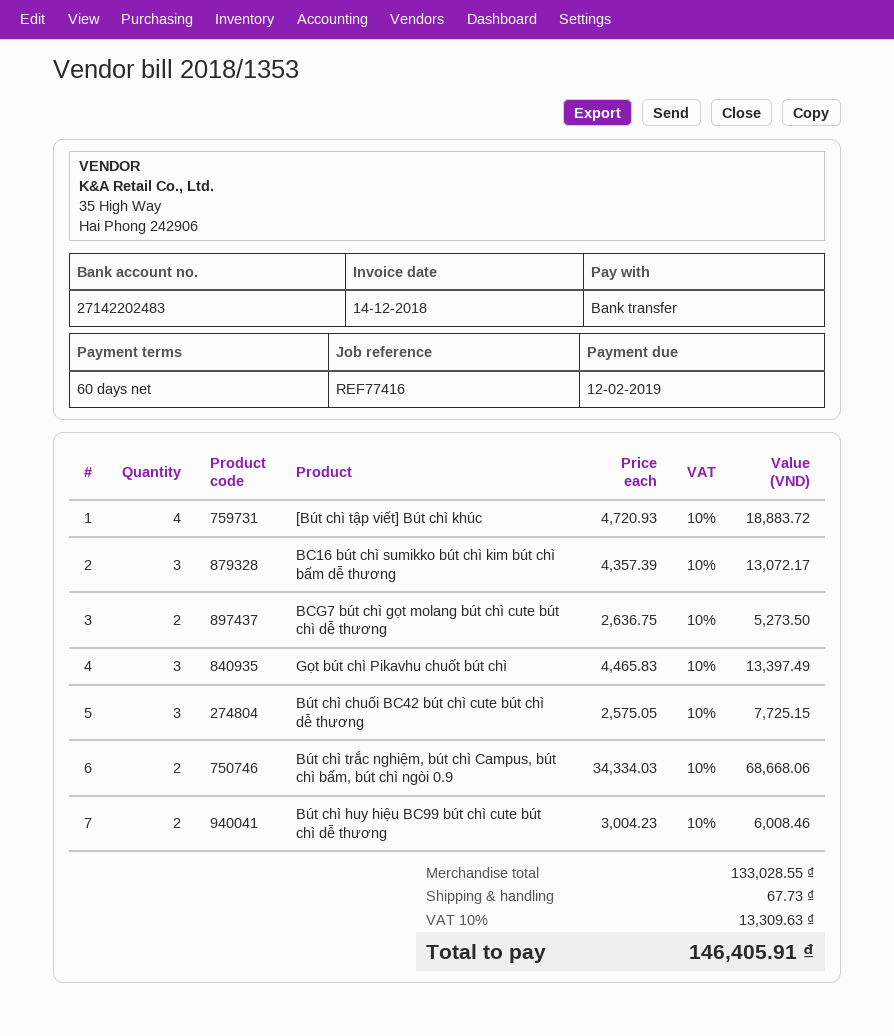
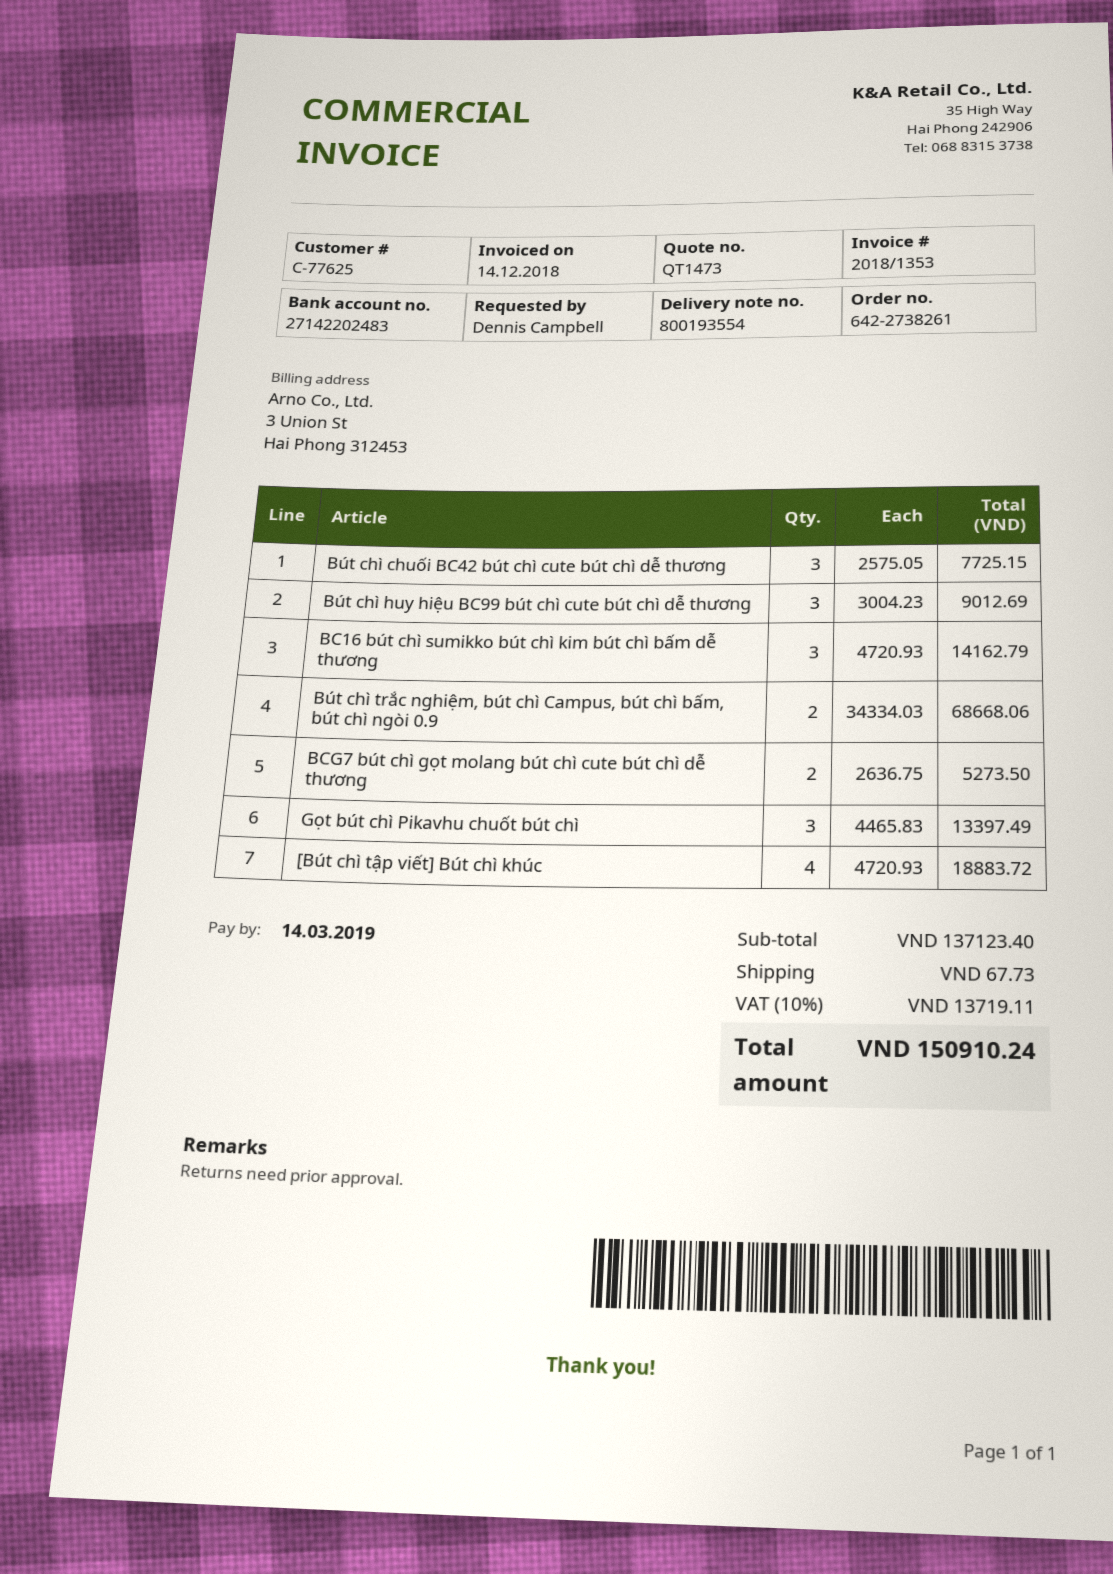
due date: 2019-02-12 -> 2019-03-14
BC16 bút chì sumikko bút chì kim bút chì bấm dễ thương: 3 x 4357.39 = 13072.17 -> 3 x 4720.93 = 14162.79
Bút chì huy hiệu BC99 bút chì cute bút chì dễ thương: 2 x 3004.23 = 6008.46 -> 3 x 3004.23 = 9012.69
subtotal: 133028.55 -> 137123.40
tax: 10% = 13309.63 -> 10% = 13719.11
total: 146405.91 -> 150910.24

